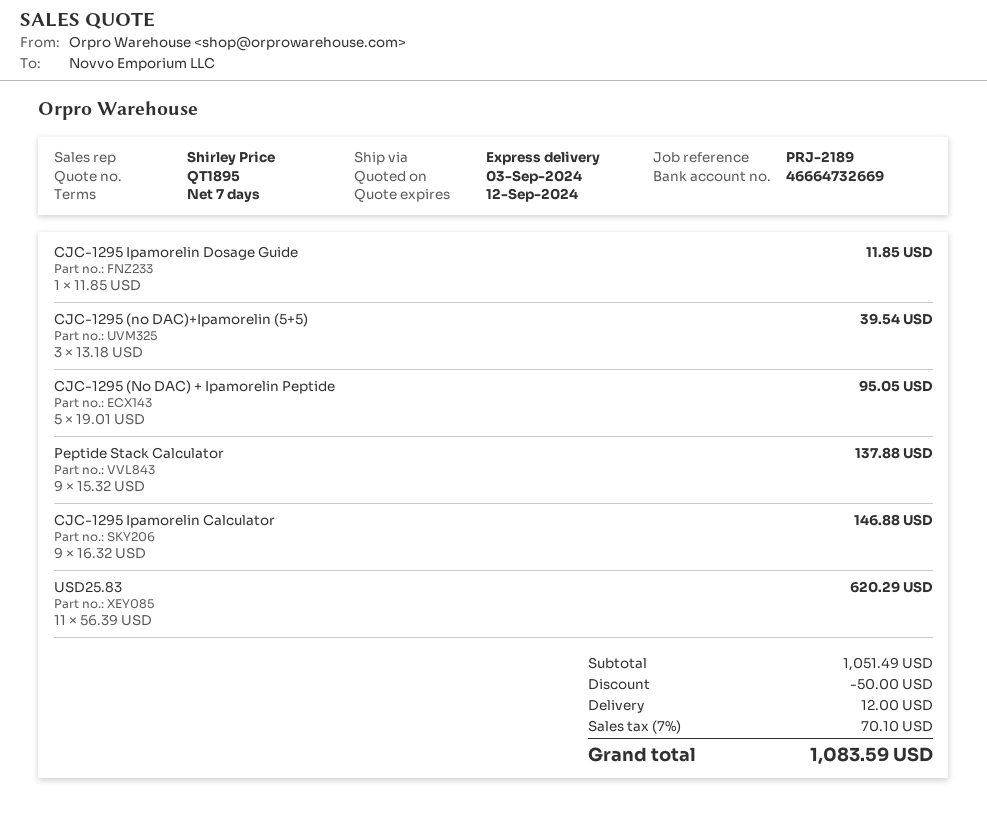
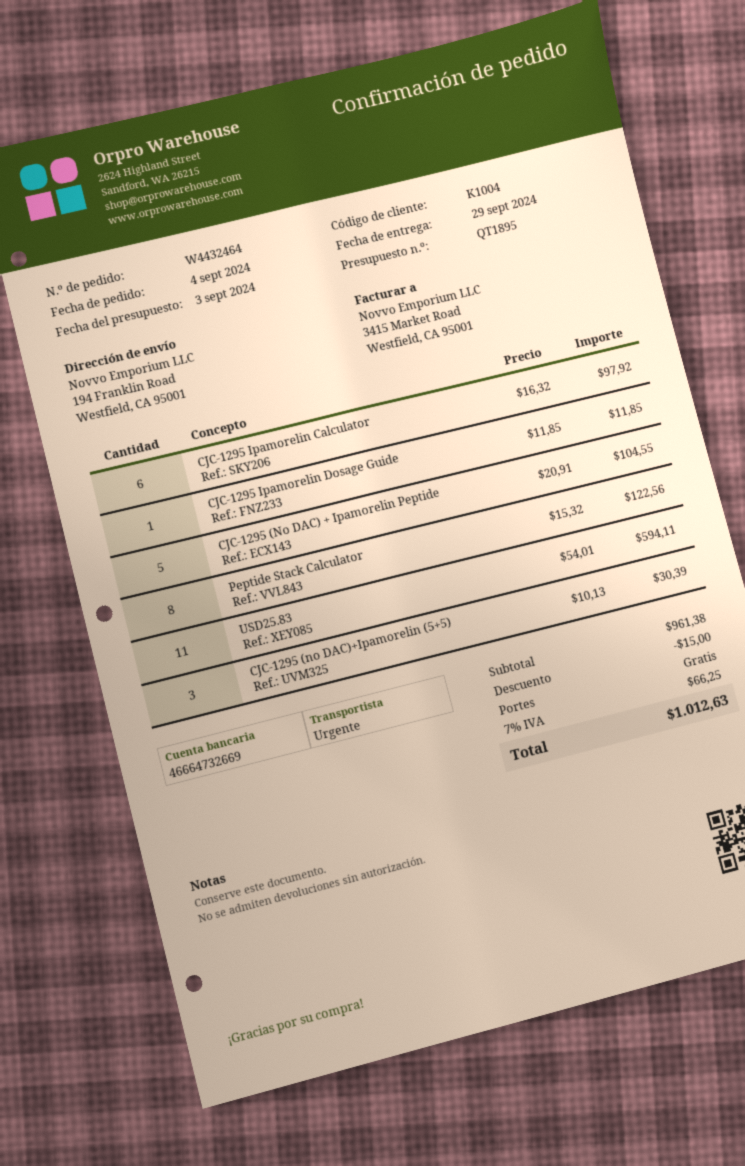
CJC-1295 (no DAC)+Ipamorelin (5+5): 3 x 13.18 = 39.54 -> 3 x 10.13 = 30.39
CJC-1295 (No DAC) + Ipamorelin Peptide: 5 x 19.01 = 95.05 -> 5 x 20.91 = 104.55
Peptide Stack Calculator: 9 x 15.32 = 137.88 -> 8 x 15.32 = 122.56
CJC-1295 Ipamorelin Calculator: 9 x 16.32 = 146.88 -> 6 x 16.32 = 97.92
USD25.83: 11 x 56.39 = 620.29 -> 11 x 54.01 = 594.11
subtotal: 1051.49 -> 961.38
discount: 50.00 -> 15.00
shipping: 12.00 -> 0.00
tax: 7% = 70.10 -> 7% = 66.25
total: 1083.59 -> 1012.63

